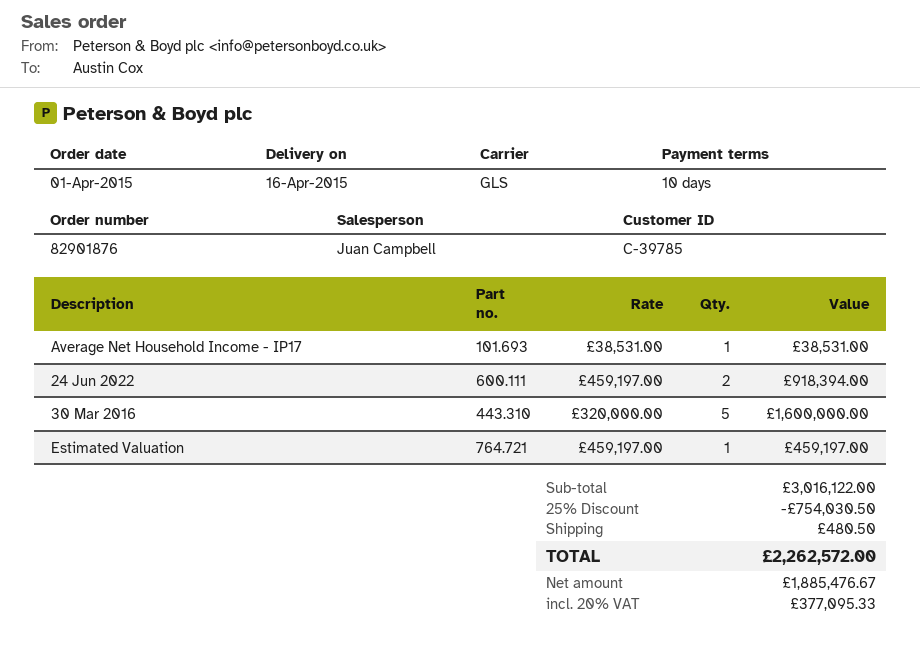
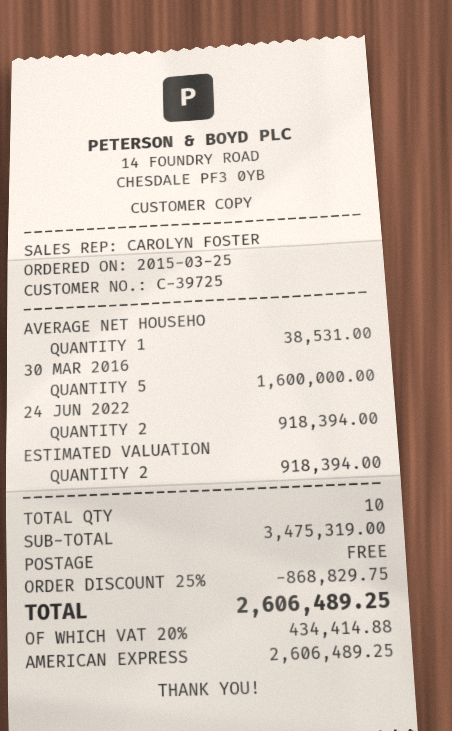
order date: 2015-04-01 -> 2015-03-25
customer number: C-39785 -> C-39725
sales rep: Juan Campbell -> CAROLYN FOSTER
Estimated Valuation: 1 for 459197.00 -> 2 for 918394.00
subtotal: 3016122.00 -> 3475319.00
discount: 25% = 754030.50 -> 25% = 868829.75
shipping: 480.50 -> 0.00
tax: 20% = 377095.33 -> 20% = 434414.88
total: 2262572.00 -> 2606489.25

